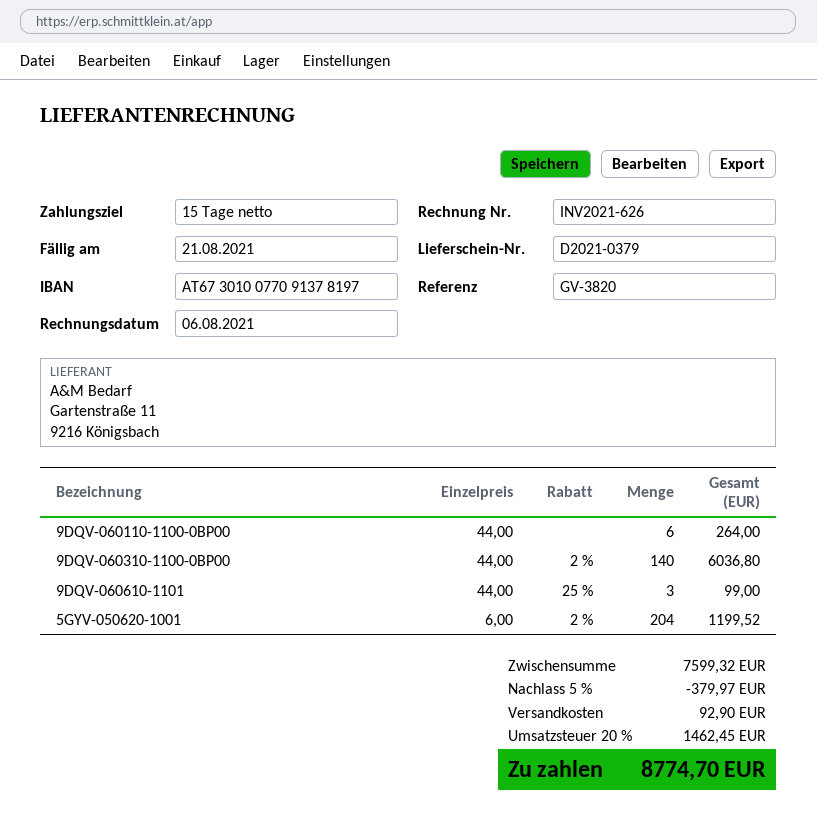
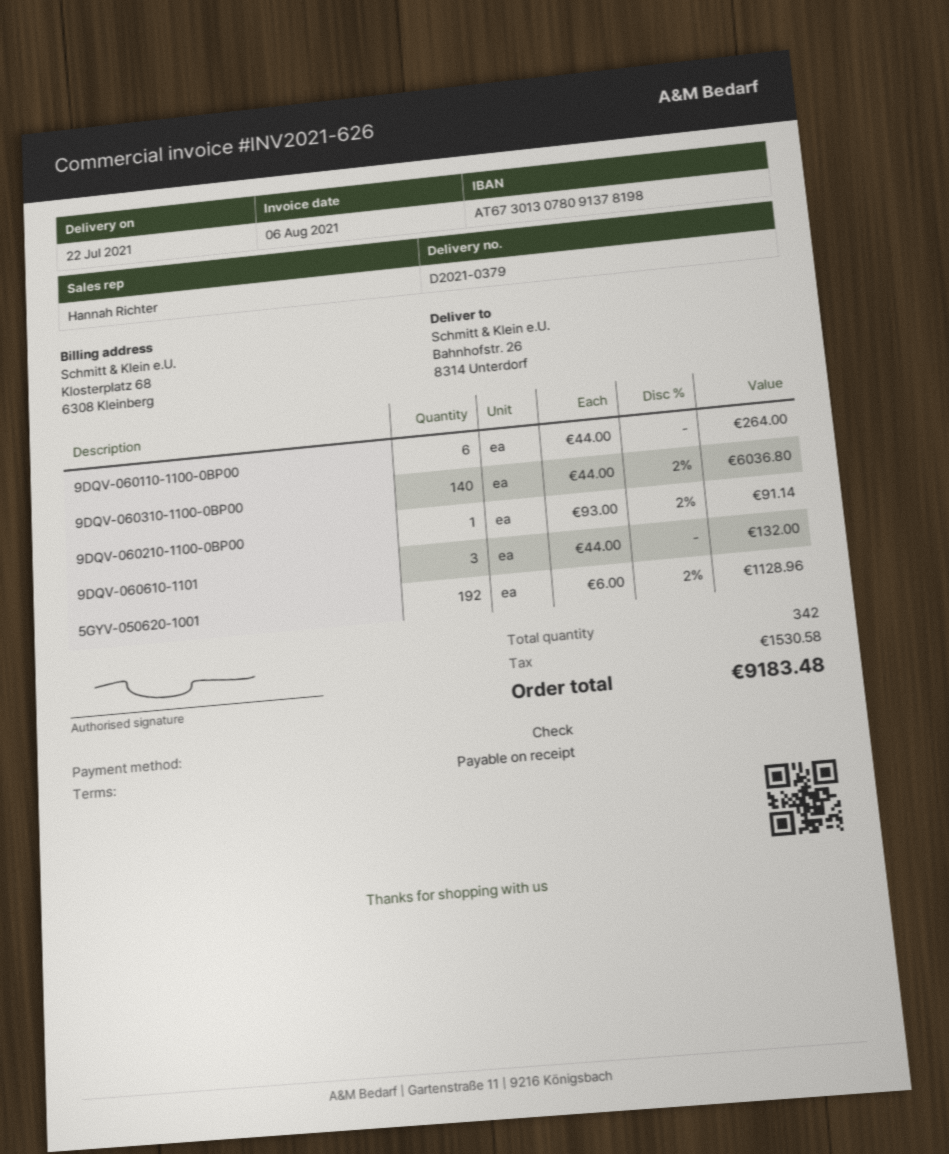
payment terms: 15 days -> on receipt
bank account: AT673010077091378197 -> AT673013078091378198
9DQV-060610-1101: 3 x 44.00 - 25% = 99.00 -> 3 x 44.00 = 132.00
5GYV-050620-1001: 204 x 6.00 - 2% = 1199.52 -> 192 x 6.00 - 2% = 1128.96
9DQV-060210-1100-0BP00: none -> 1 x 93.00 - 2% = 91.14
discount: 5% = 379.97 -> none
shipping: 92.90 -> none
tax: 1462.45 -> 1530.58
total: 8774.70 -> 9183.48

